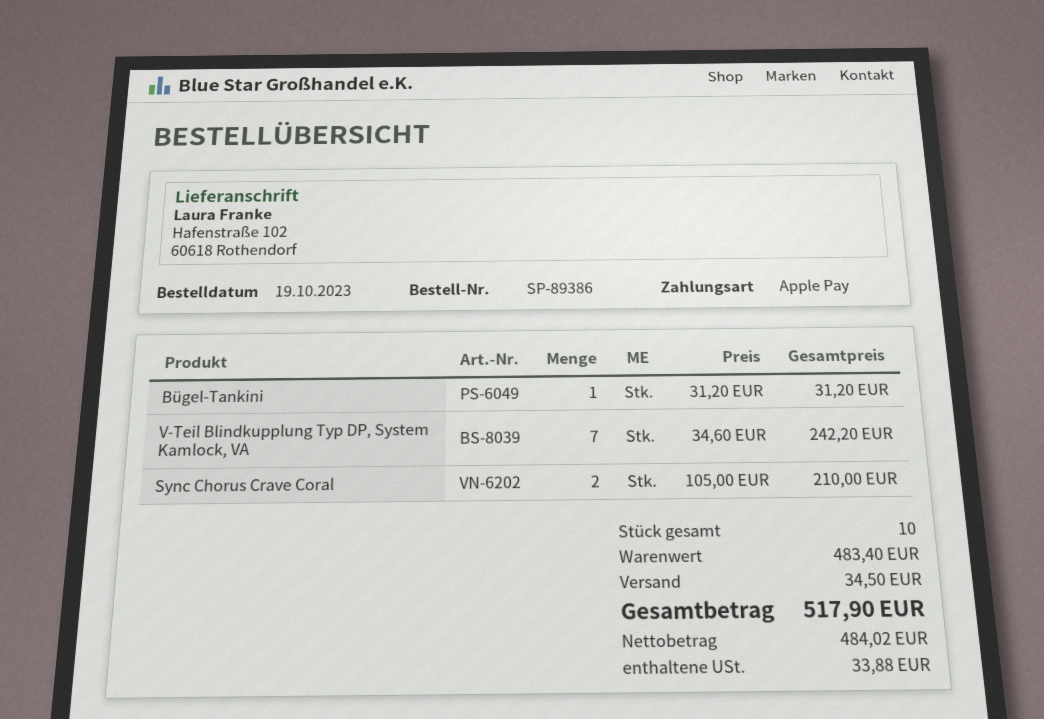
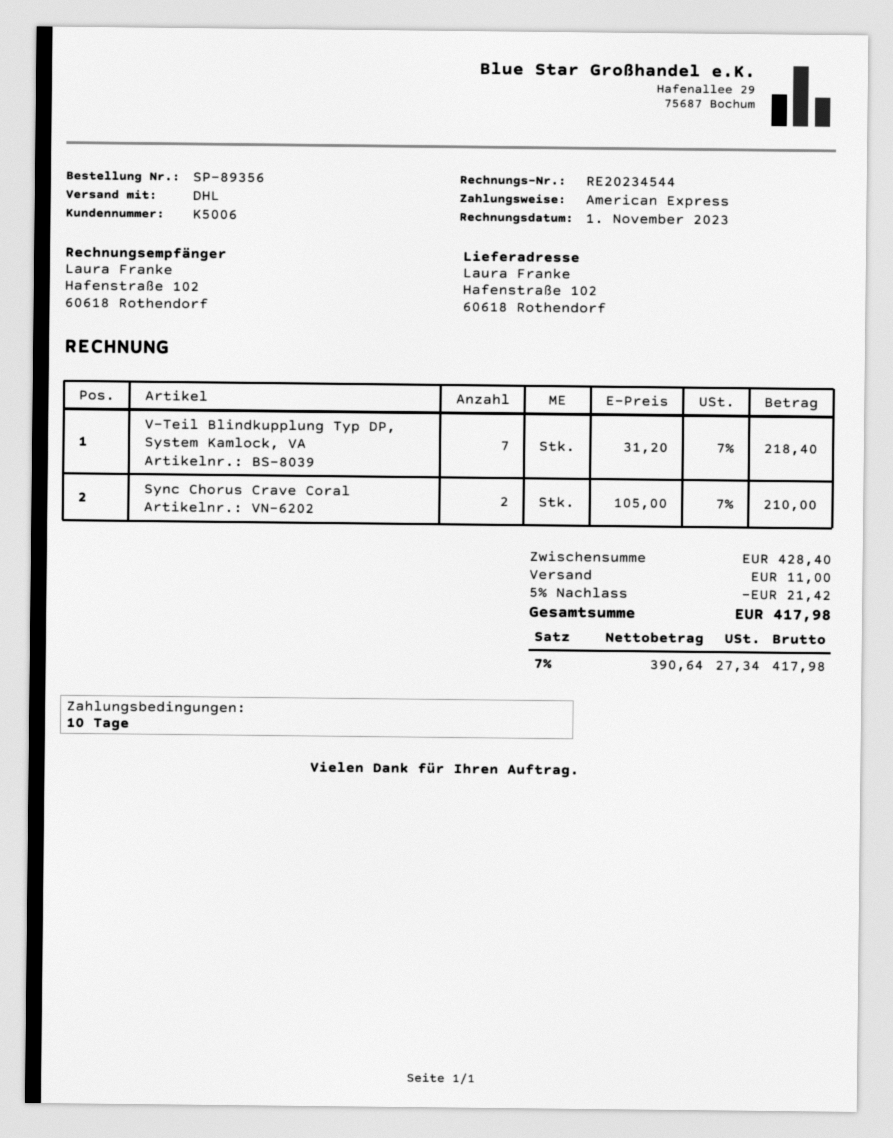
order number: SP-89386 -> SP-89356
payment method: Apple Pay -> American Express
Bügel-Tankini: 1 x 31.20 = 31.20 -> none
V-Teil Blindkupplung Typ DP, System Kamlock, VA: 7 x 34.60 = 242.20 -> 7 x 31.20 = 218.40
subtotal: 483.40 -> 428.40
discount: none -> 5% = 21.42
shipping: 34.50 -> 11.00
net: 484.02 -> 390.64
tax: 33.88 -> 27.34
total: 517.90 -> 417.98

